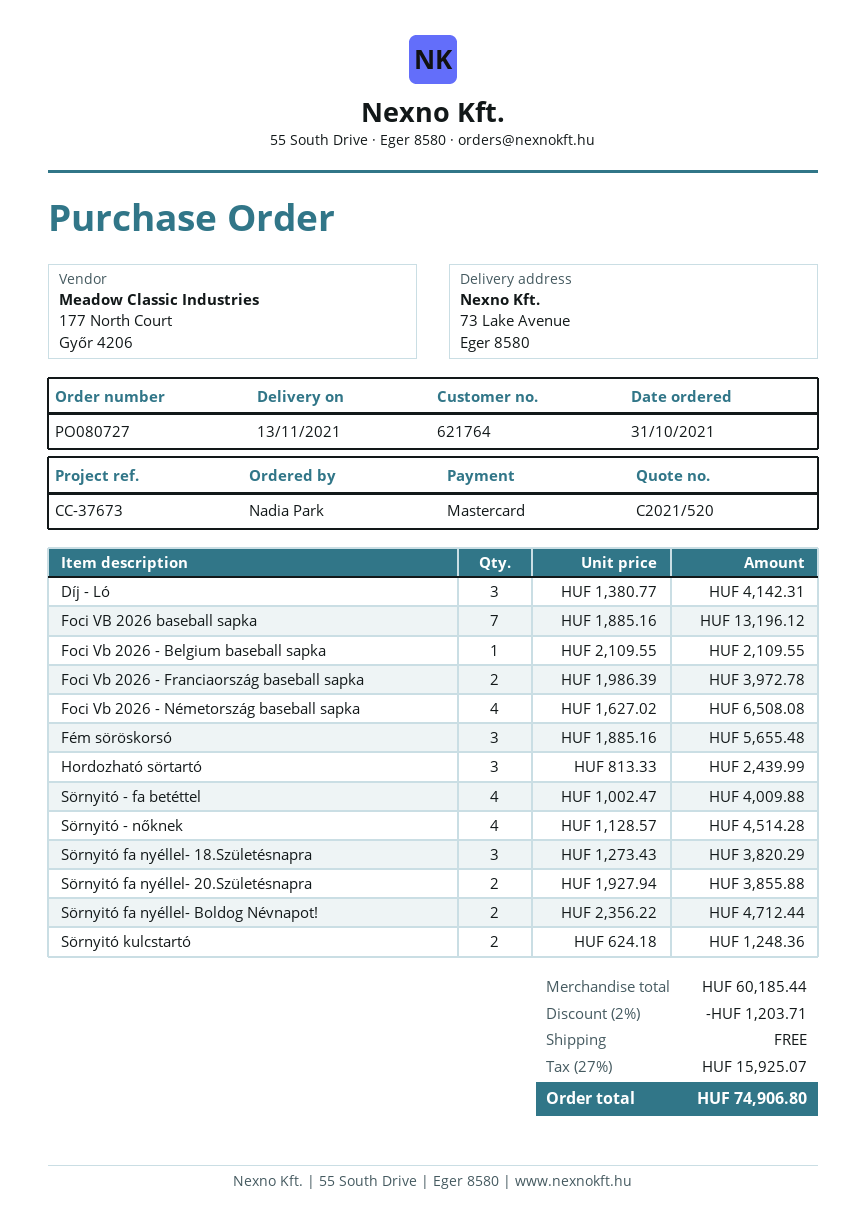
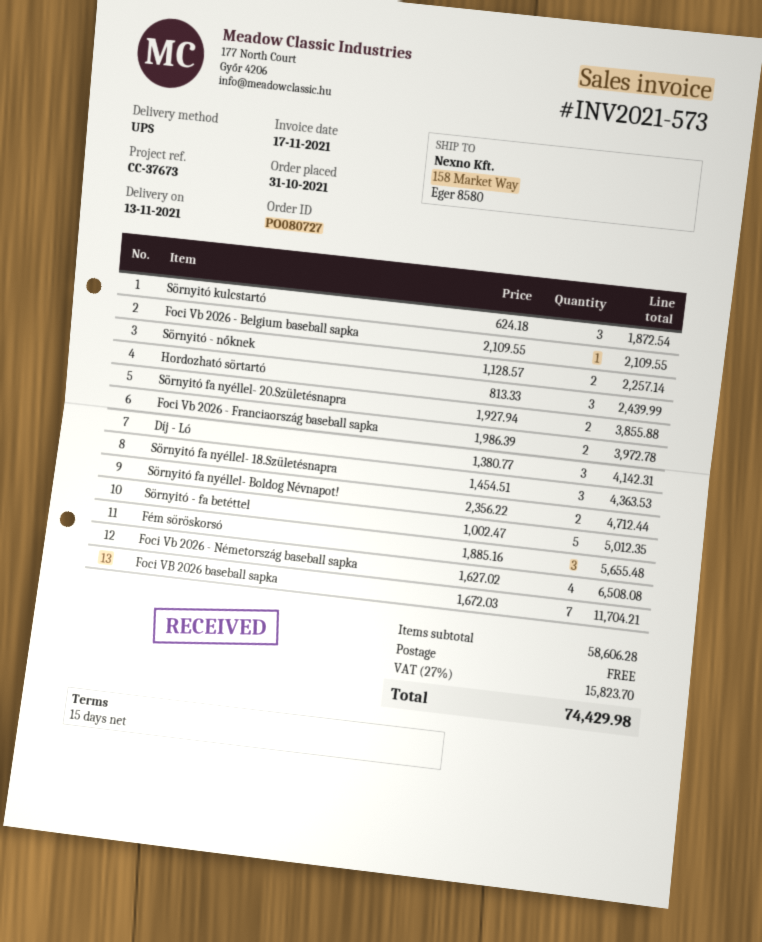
ship to: 73 Lake Avenue, Eger 8580 -> 158 Market Way, Eger 8580
Foci VB 2026 baseball sapka: 7 x 1885.16 = 13196.12 -> 7 x 1672.03 = 11704.21
Sörnyitó - fa betéttel: 4 x 1002.47 = 4009.88 -> 5 x 1002.47 = 5012.35
Sörnyitó - nőknek: 4 x 1128.57 = 4514.28 -> 2 x 1128.57 = 2257.14
Sörnyitó fa nyéllel- 18.Születésnapra: 3 x 1273.43 = 3820.29 -> 3 x 1454.51 = 4363.53
Sörnyitó kulcstartó: 2 x 624.18 = 1248.36 -> 3 x 624.18 = 1872.54
subtotal: 60185.44 -> 58606.28
discount: 2% = 1203.71 -> none
tax: 27% = 15925.07 -> 27% = 15823.70
total: 74906.80 -> 74429.98

